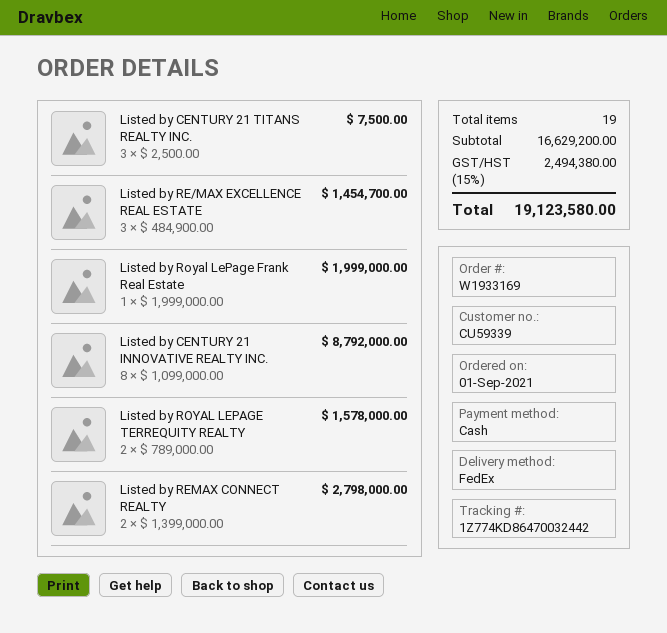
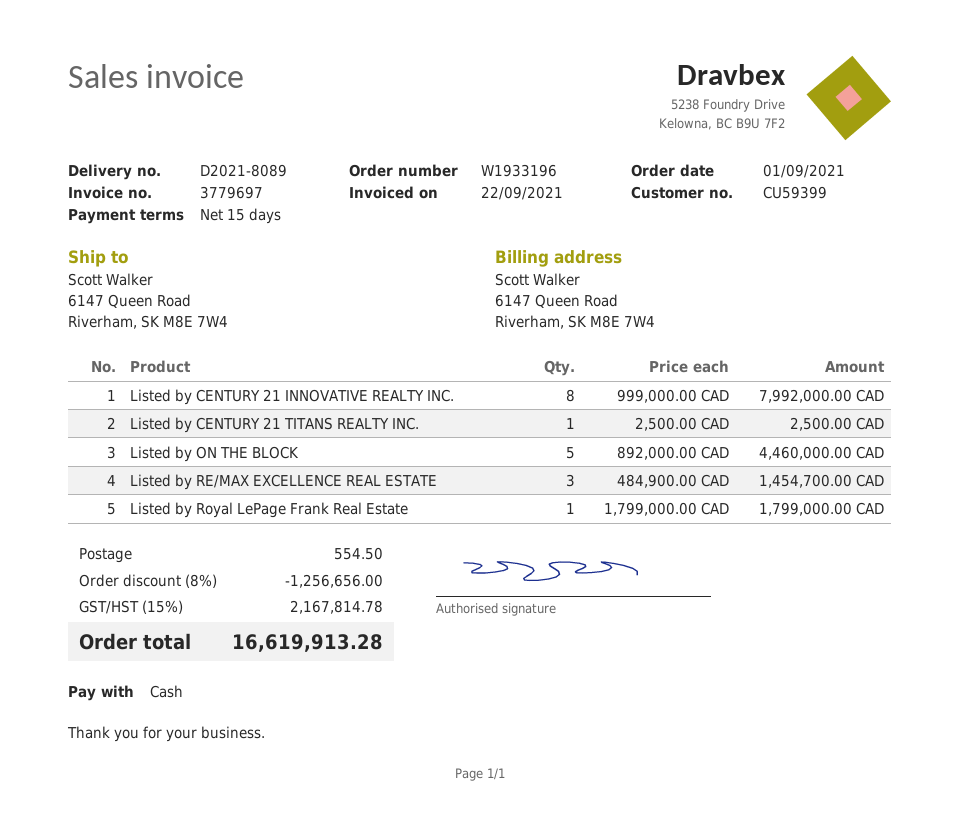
order number: W1933169 -> W1933196
customer number: CU59339 -> CU59399
Listed by CENTURY 21 TITANS REALTY INC.: 3 x 2500.00 = 7500.00 -> 1 x 2500.00 = 2500.00
Listed by Royal LePage Frank Real Estate: 1 x 1999000.00 = 1999000.00 -> 1 x 1799000.00 = 1799000.00
Listed by CENTURY 21 INNOVATIVE REALTY INC.: 8 x 1099000.00 = 8792000.00 -> 8 x 999000.00 = 7992000.00
Listed by ROYAL LEPAGE TERREQUITY REALTY: 2 x 789000.00 = 1578000.00 -> none
Listed by REMAX CONNECT REALTY: 2 x 1399000.00 = 2798000.00 -> none
Listed by ON THE BLOCK: none -> 5 x 892000.00 = 4460000.00
discount: none -> 8% = 1256656.00
shipping: none -> 554.50
tax: 15% = 2494380.00 -> 15% = 2167814.78
total: 19123580.00 -> 16619913.28

